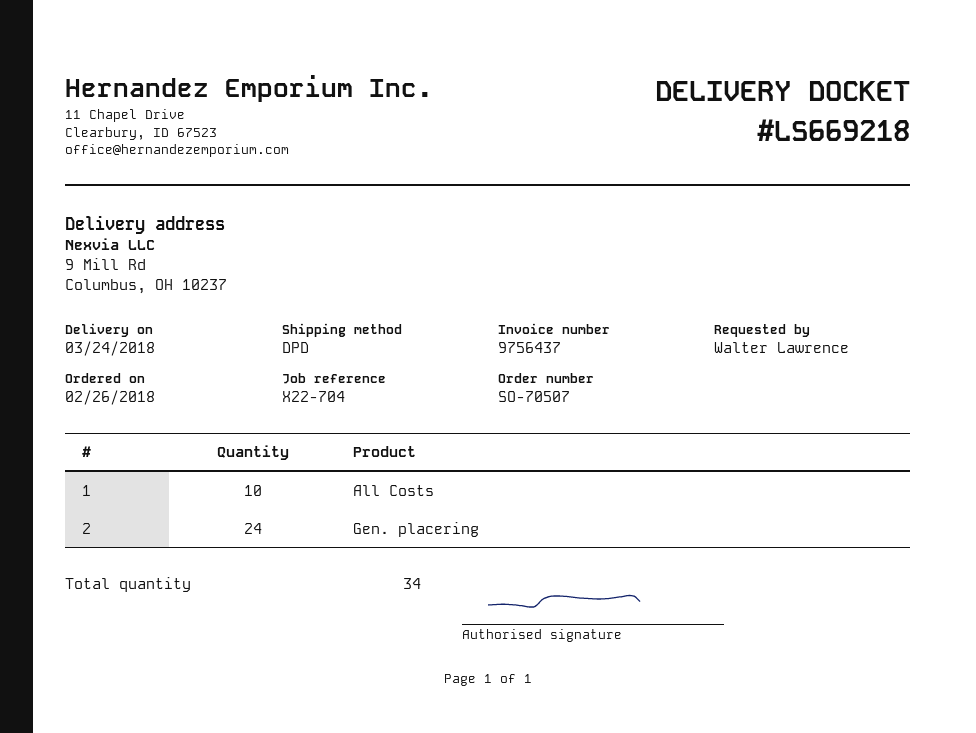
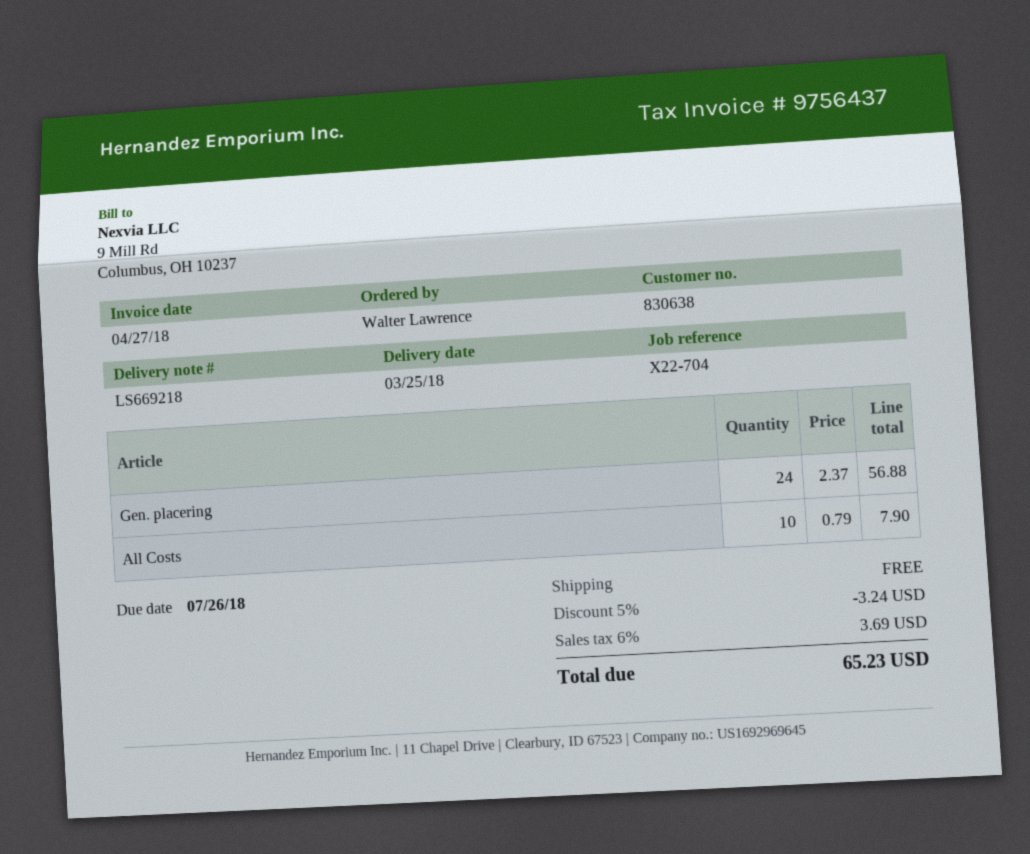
delivery date: 2018-03-24 -> 2018-03-25

